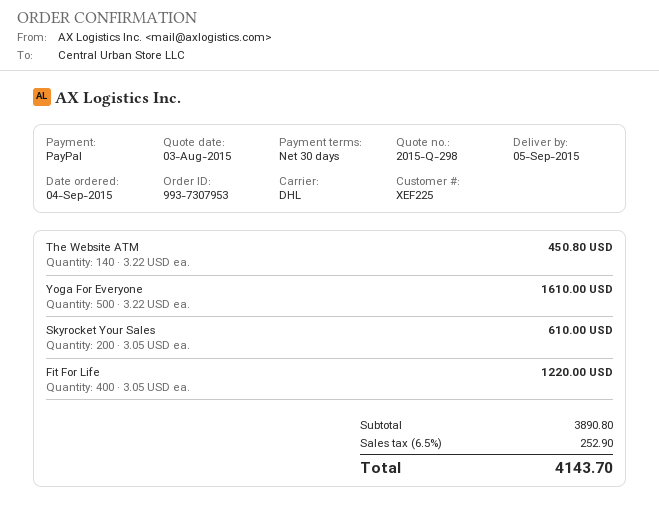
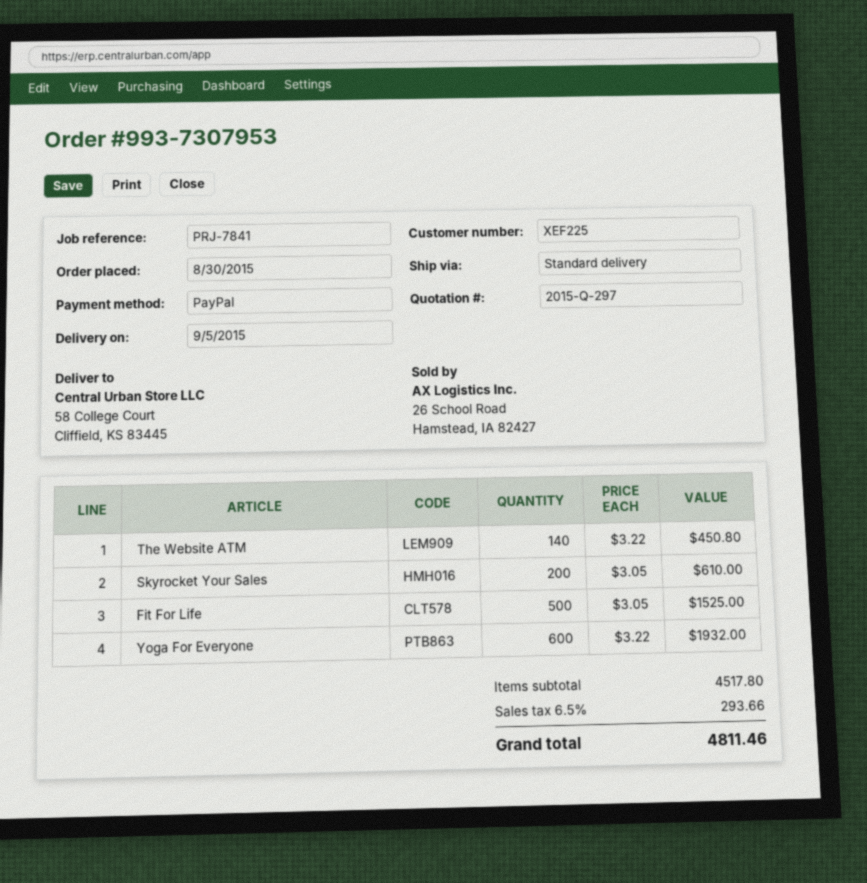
quote number: 2015-Q-298 -> 2015-Q-297
order date: 2015-09-04 -> 2015-08-30
shipping method: DHL -> standard
Yoga For Everyone: 500 x 3.22 = 1610.00 -> 600 x 3.22 = 1932.00
Fit For Life: 400 x 3.05 = 1220.00 -> 500 x 3.05 = 1525.00
subtotal: 3890.80 -> 4517.80
tax: 6.5% = 252.90 -> 6.5% = 293.66
total: 4143.70 -> 4811.46

